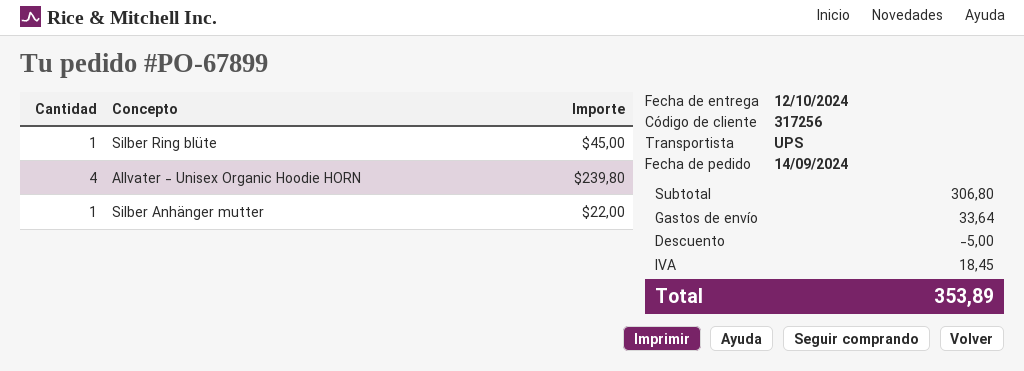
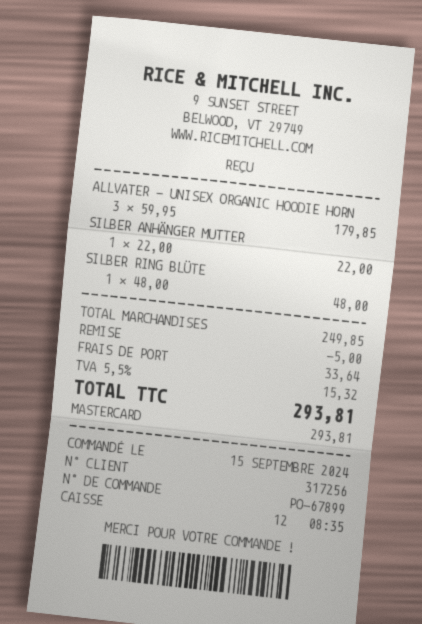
order date: 2024-09-14 -> 2024-09-15
Silber Ring blüte: 1 for 45.00 -> 1 for 48.00
Allvater - Unisex Organic Hoodie HORN: 4 for 239.80 -> 3 for 179.85
subtotal: 306.80 -> 249.85
tax: 18.45 -> 15.32
total: 353.89 -> 293.81

